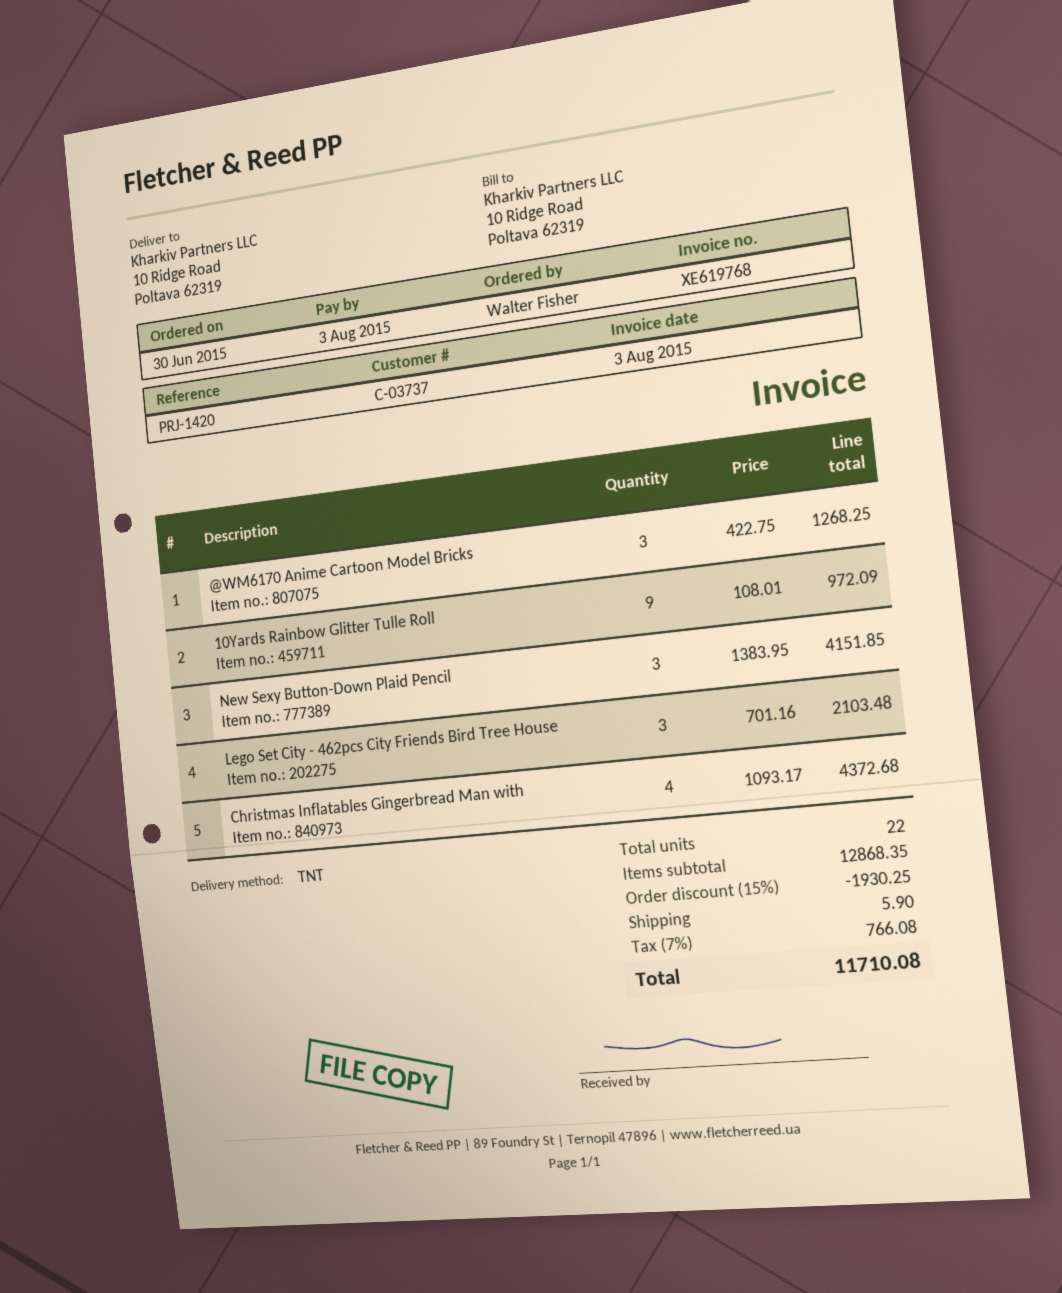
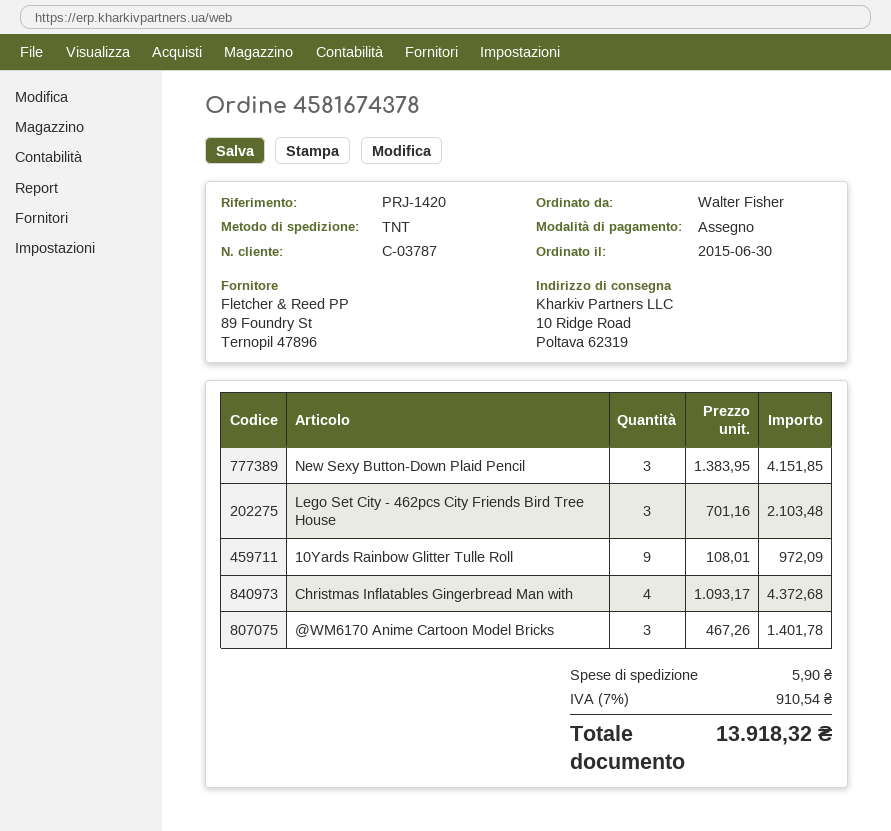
customer number: C-03737 -> C-03787
@WM6170 Anime Cartoon Model Bricks: 3 x 422.75 = 1268.25 -> 3 x 467.26 = 1401.78
discount: 15% = 1930.25 -> none
tax: 7% = 766.08 -> 7% = 910.54
total: 11710.08 -> 13918.32

